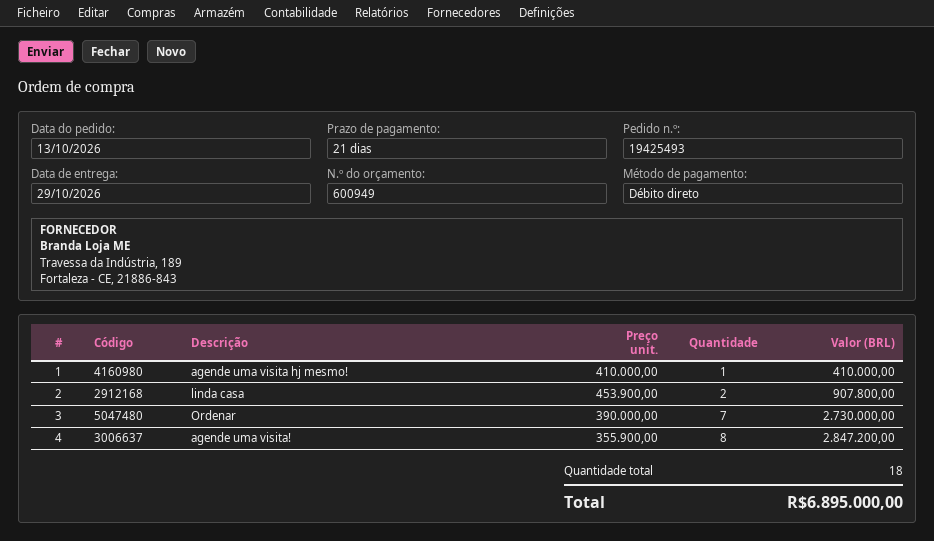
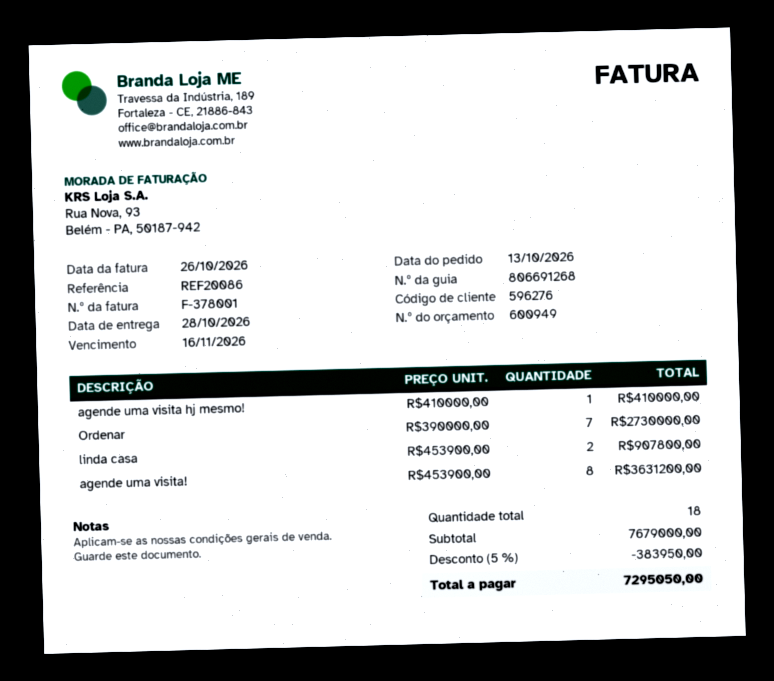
delivery date: 2026-10-29 -> 2026-10-28
agende uma visita!: 8 x 355900.00 = 2847200.00 -> 8 x 453900.00 = 3631200.00
discount: none -> 5% = 383950.00
total: 6895000.00 -> 7295050.00

